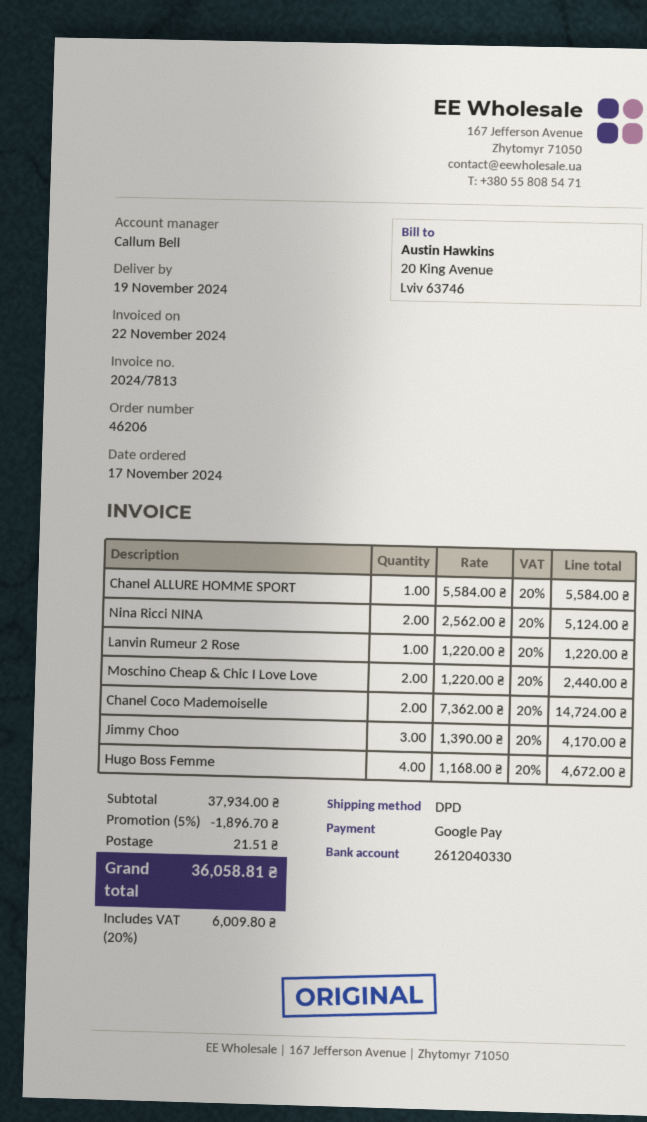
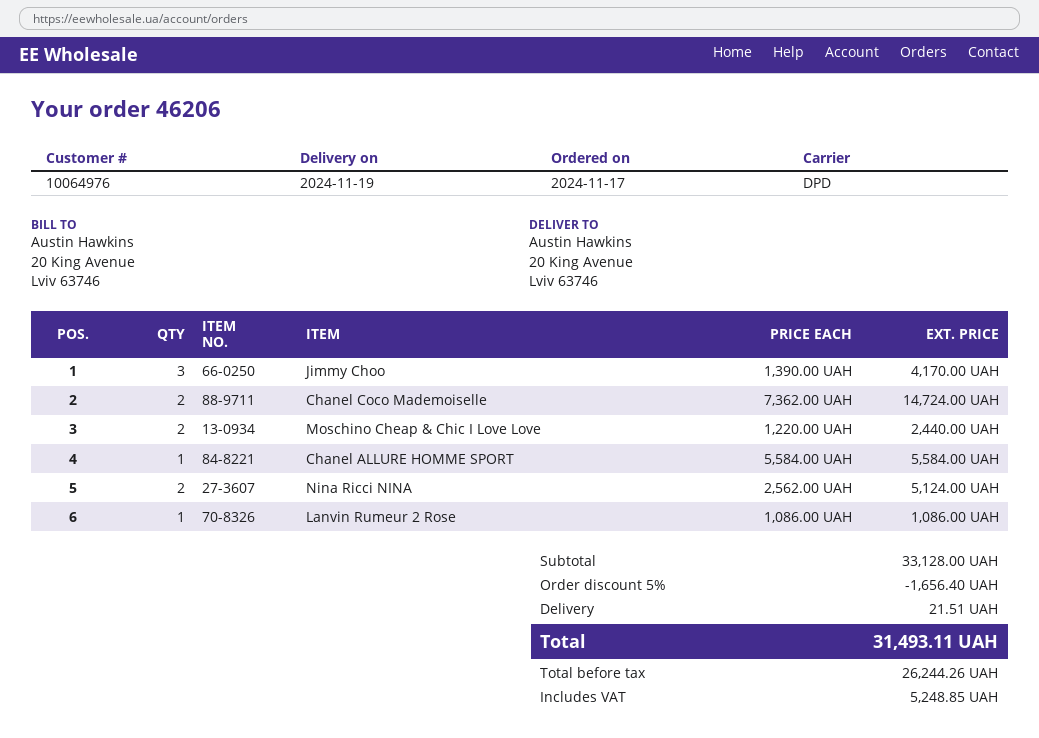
Lanvin Rumeur 2 Rose: 1 x 1220.00 = 1220.00 -> 1 x 1086.00 = 1086.00
Hugo Boss Femme: 4 x 1168.00 = 4672.00 -> none
subtotal: 37934.00 -> 33128.00
discount: 5% = 1896.70 -> 5% = 1656.40
tax: 6009.80 -> 5248.85
total: 36058.81 -> 31493.11

